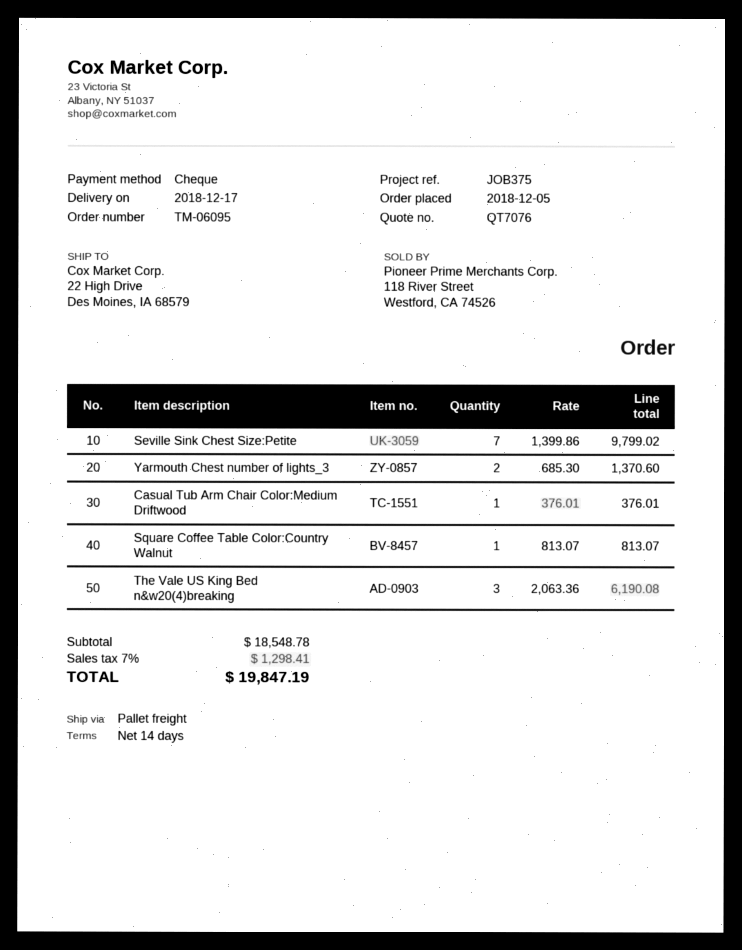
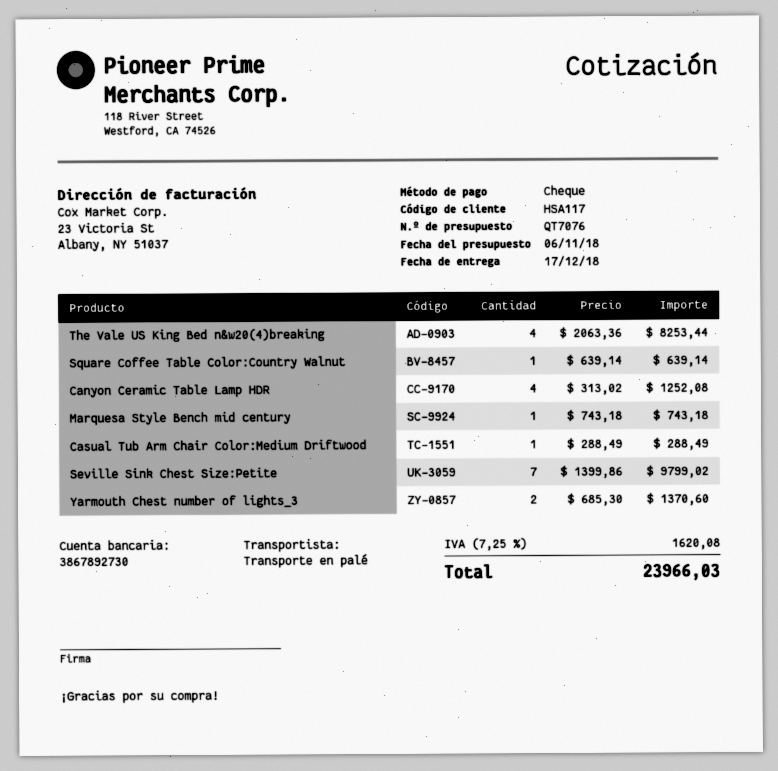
Casual Tub Arm Chair Color:Medium Driftwood: 1 x 376.01 = 376.01 -> 1 x 288.49 = 288.49
Square Coffee Table Color:Country Walnut: 1 x 813.07 = 813.07 -> 1 x 639.14 = 639.14
The Vale US King Bed n&w20(4)breaking: 3 x 2063.36 = 6190.08 -> 4 x 2063.36 = 8253.44
Canyon Ceramic Table Lamp HDR: none -> 4 x 313.02 = 1252.08
Marquesa Style Bench mid century: none -> 1 x 743.18 = 743.18
tax: 7% = 1298.41 -> 7.25% = 1620.08
total: 19847.19 -> 23966.03

